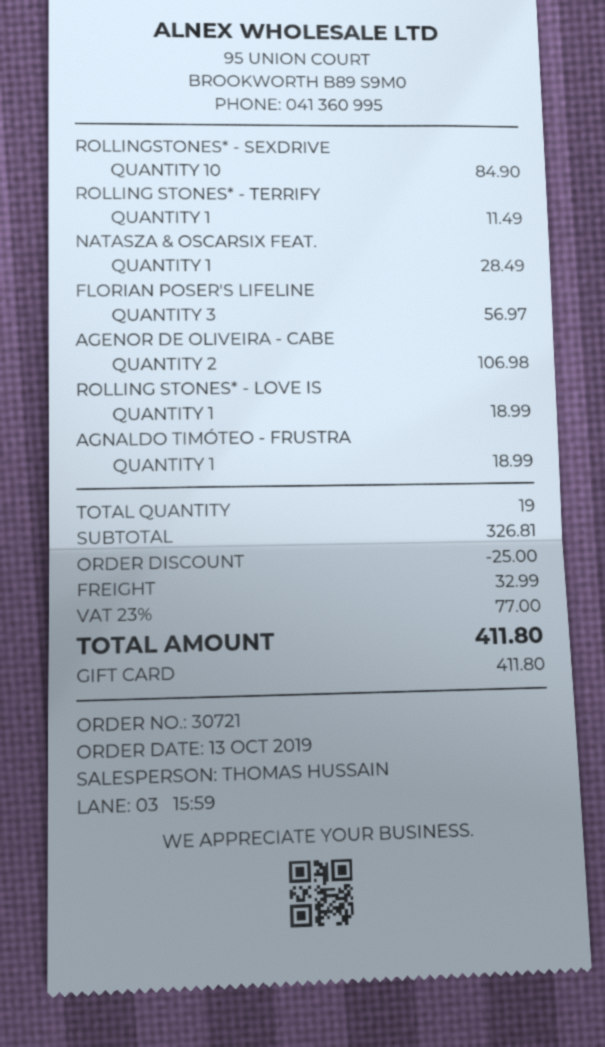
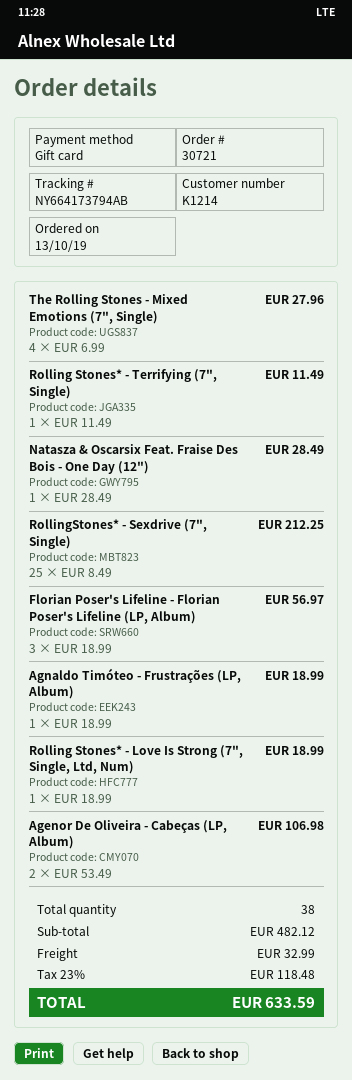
ROLLINGSTONES* - SEXDRIVE: 10 for 84.90 -> 25 for 212.25
The Rolling Stones - Mixed Emotions (7", Single): none -> 4 for 27.96
total quantity: 19 -> 38
subtotal: 326.81 -> 482.12
discount: 25.00 -> none
tax: 23% = 77.00 -> 23% = 118.48
total: 411.80 -> 633.59

